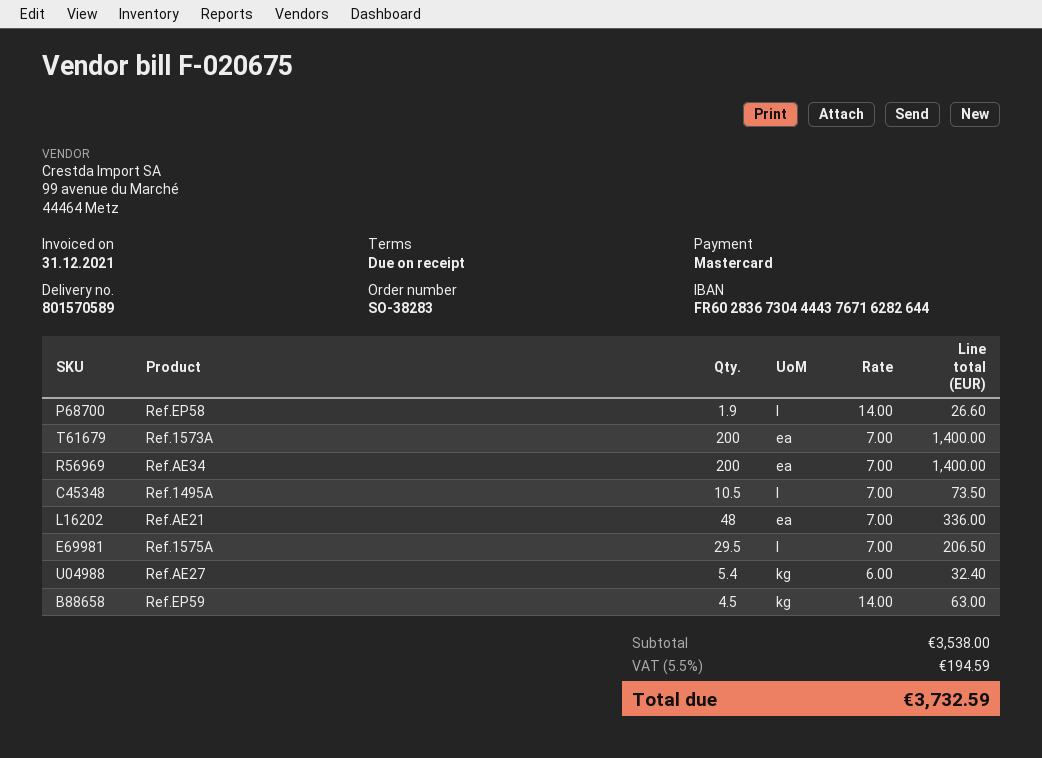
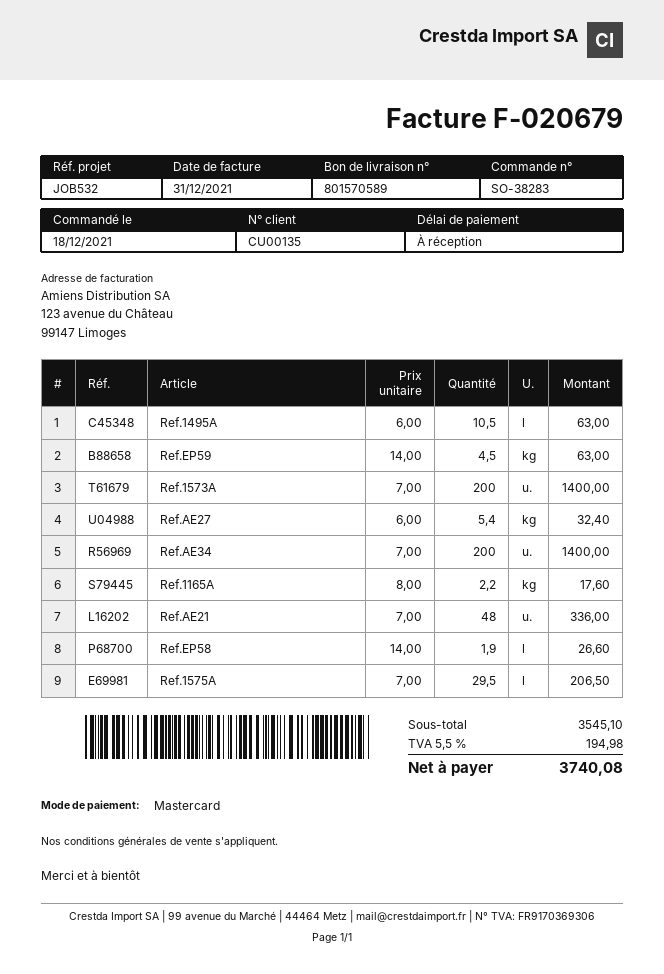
invoice number: F-020675 -> F-020679
Ref.1495A: 10.5 x 7.00 = 73.50 -> 10.5 x 6.00 = 63.00
Ref.1165A: none -> 2.2 x 8.00 = 17.60
subtotal: 3538.00 -> 3545.10
tax: 5.5% = 194.59 -> 5.5% = 194.98
total: 3732.59 -> 3740.08

